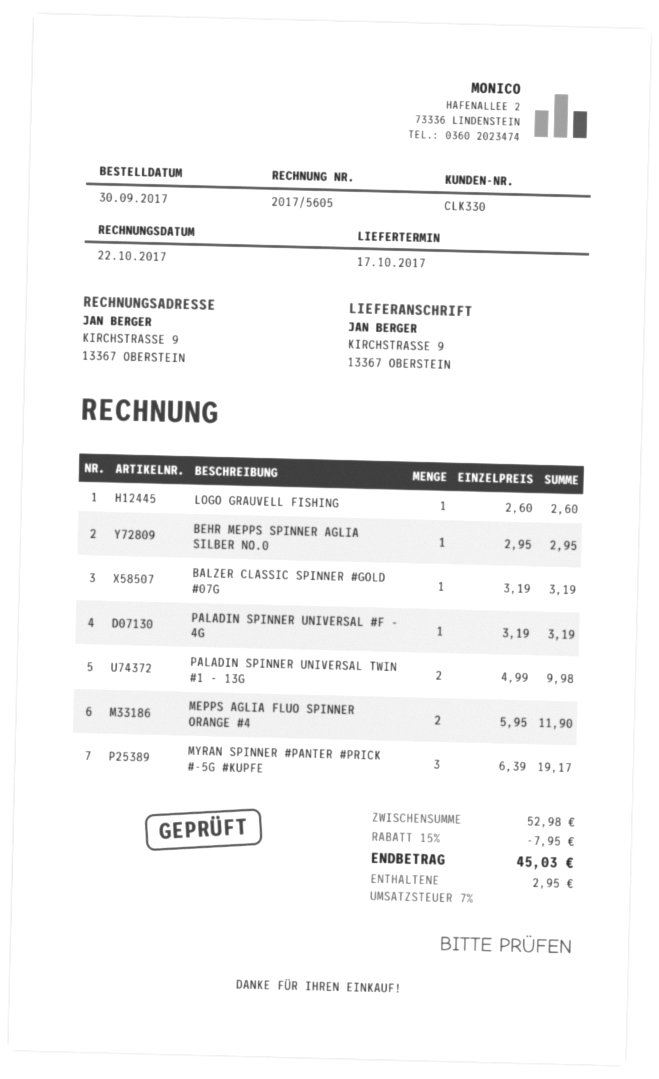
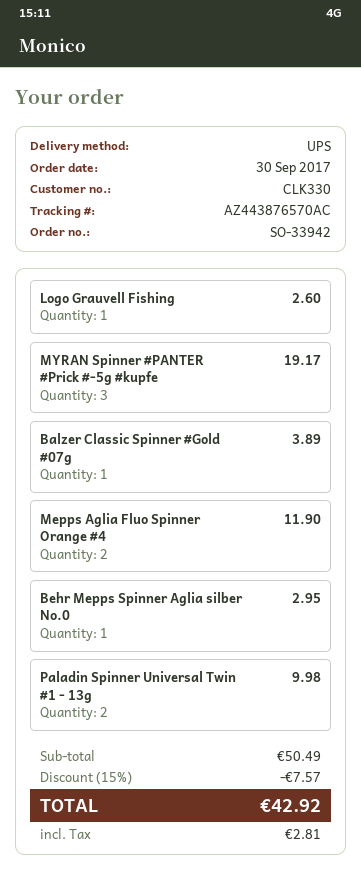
BALZER CLASSIC SPINNER #GOLD #07G: 1 for 3.19 -> 1 for 3.89
PALADIN SPINNER UNIVERSAL #F - 4G: 1 for 3.19 -> none
subtotal: 52.98 -> 50.49
discount: 15% = 7.95 -> 15% = 7.57
tax: 2.95 -> 2.81
total: 45.03 -> 42.92

